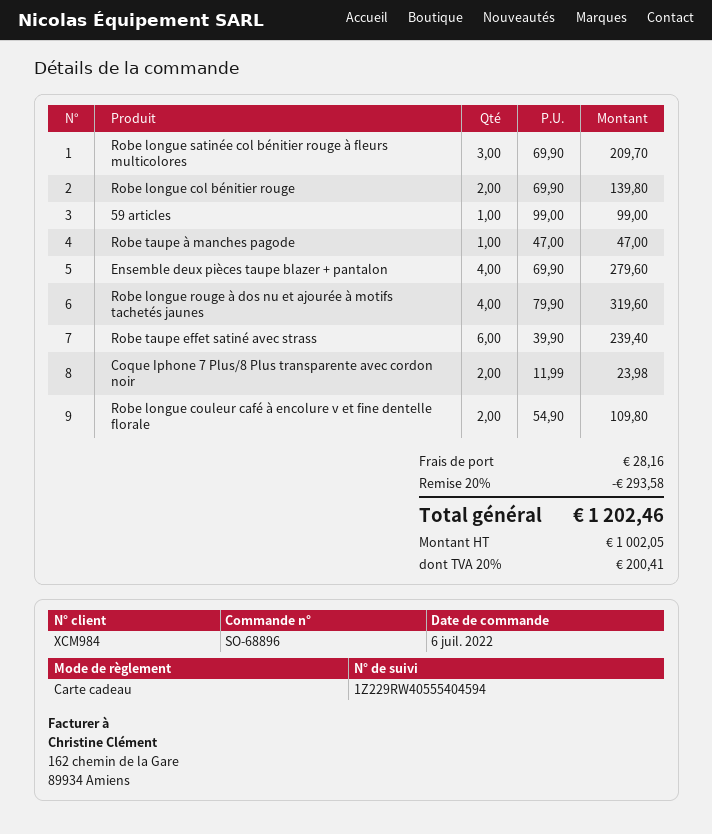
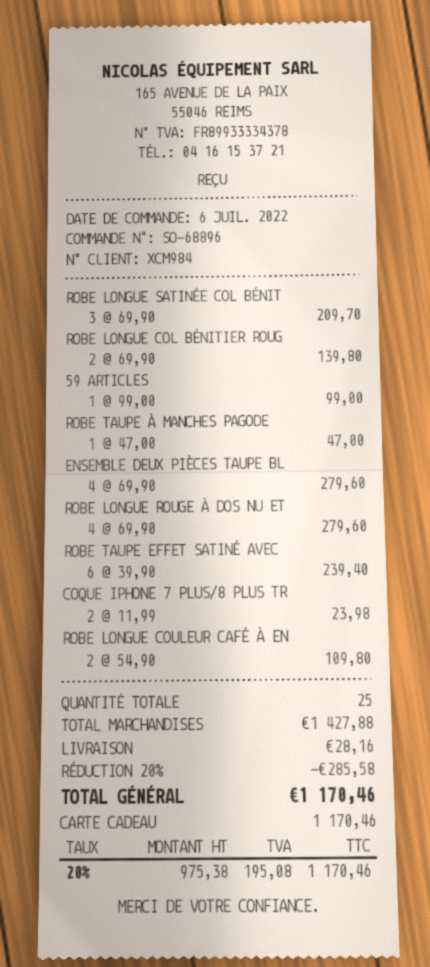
Robe longue rouge à dos nu et ajourée à motifs tachetés jaunes: 4 x 79.90 = 319.60 -> 4 x 69.90 = 279.60
discount: 20% = 293.58 -> 20% = 285.58
net: 1002.05 -> 975.38
tax: 20% = 200.41 -> 20% = 195.08
total: 1202.46 -> 1170.46

